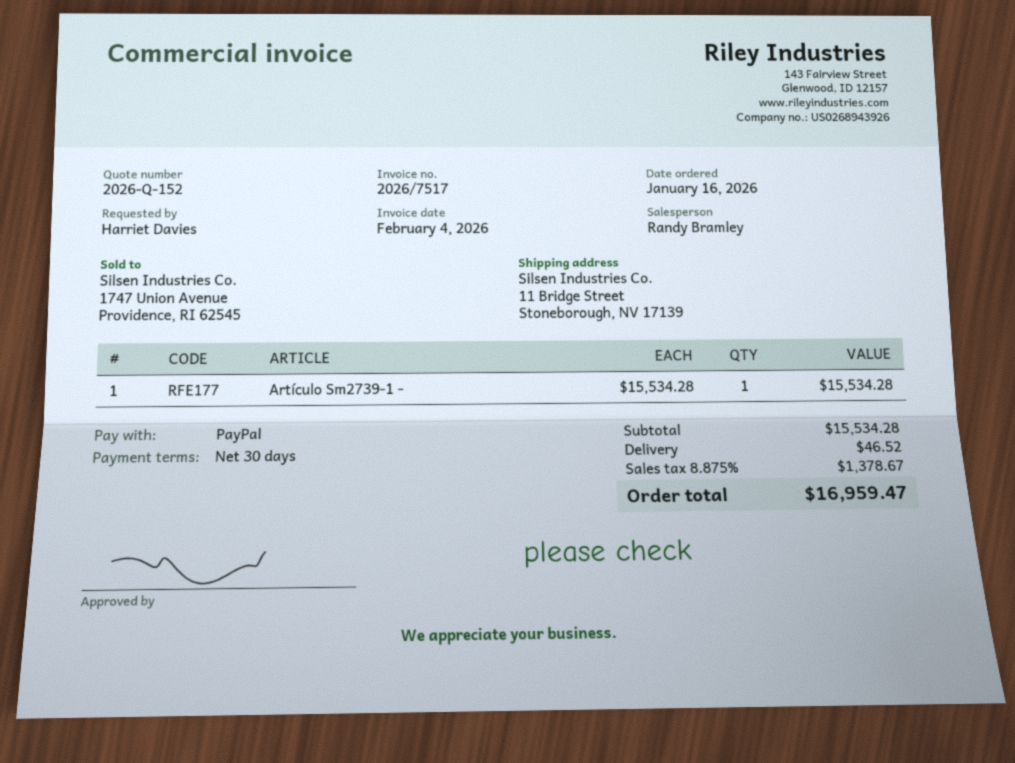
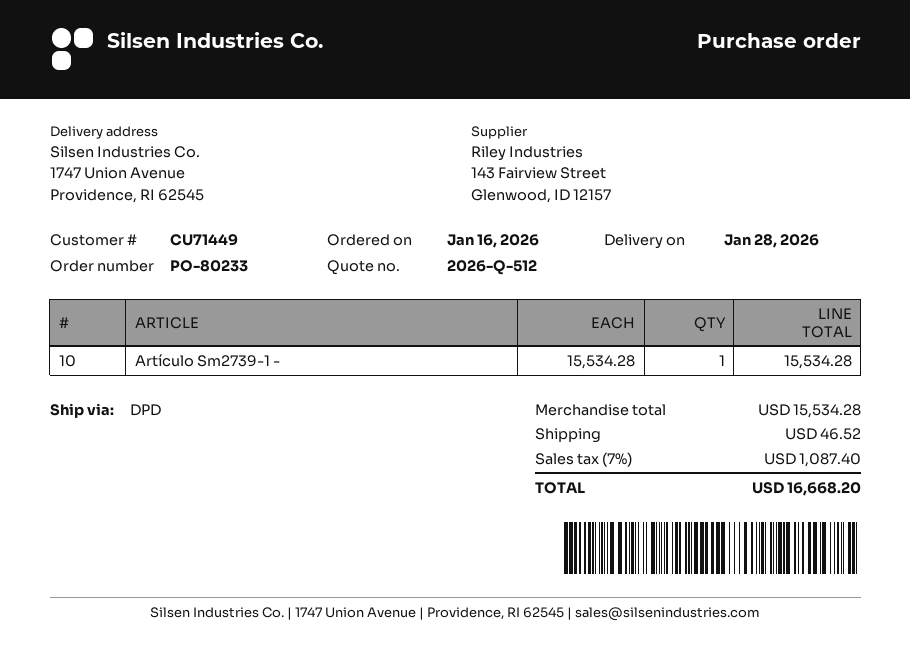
quote number: 2026-Q-152 -> 2026-Q-512
ship to: 11 Bridge Street, Stoneborough, NV 17139 -> 1747 Union Avenue, Providence, RI 62545
tax: 8.875% = 1378.67 -> 7% = 1087.40
total: 16959.47 -> 16668.20

